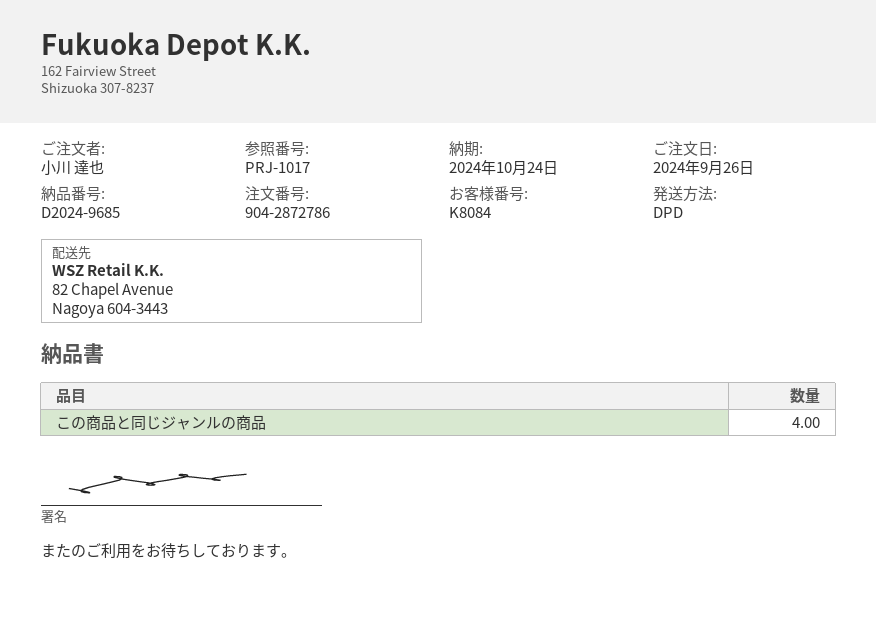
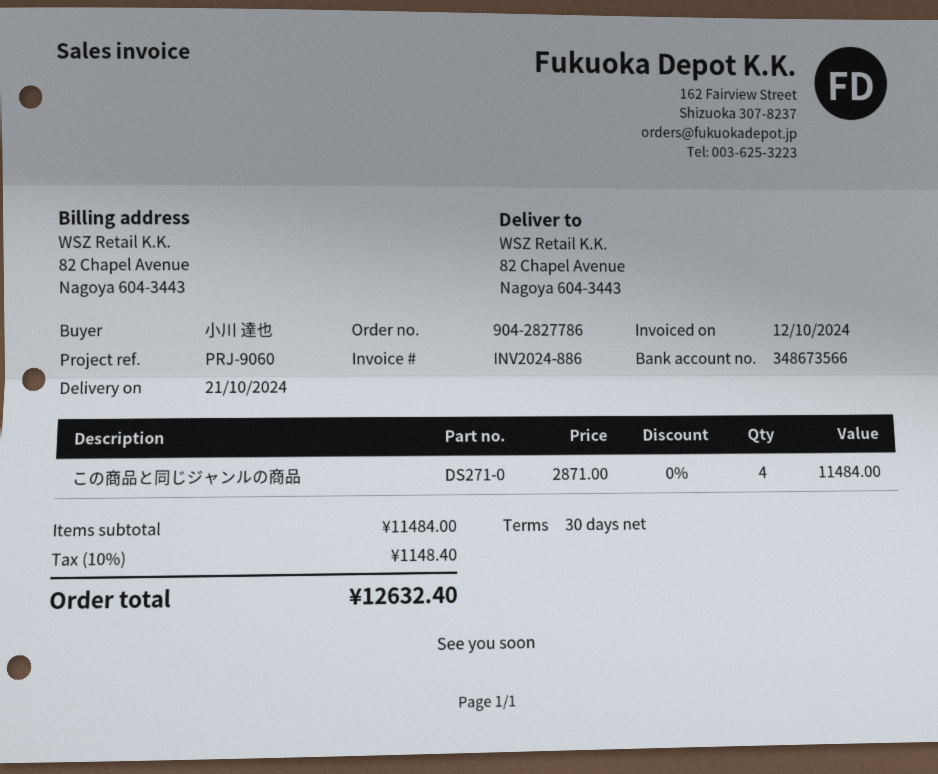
order number: 904-2872786 -> 904-2827786
delivery date: 2024-10-24 -> 2024-10-21
reference: PRJ-1017 -> PRJ-9060

